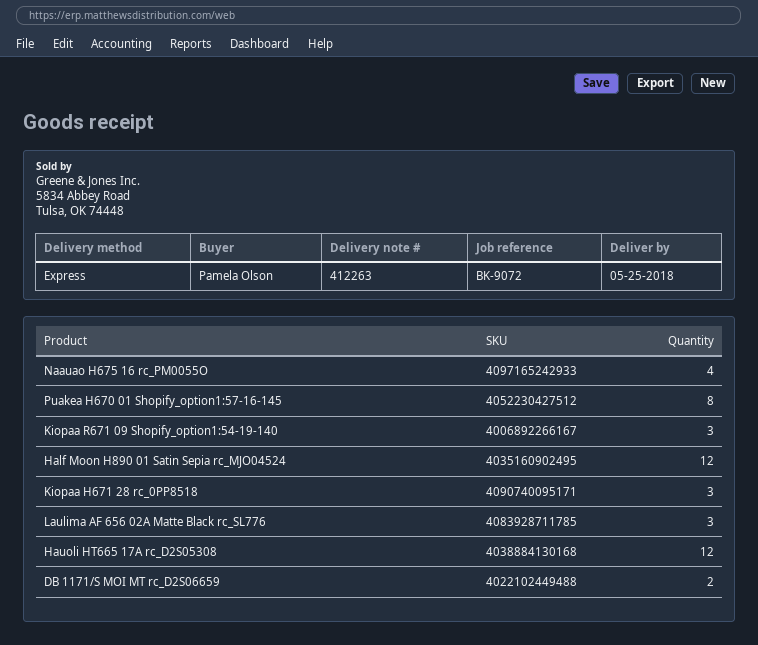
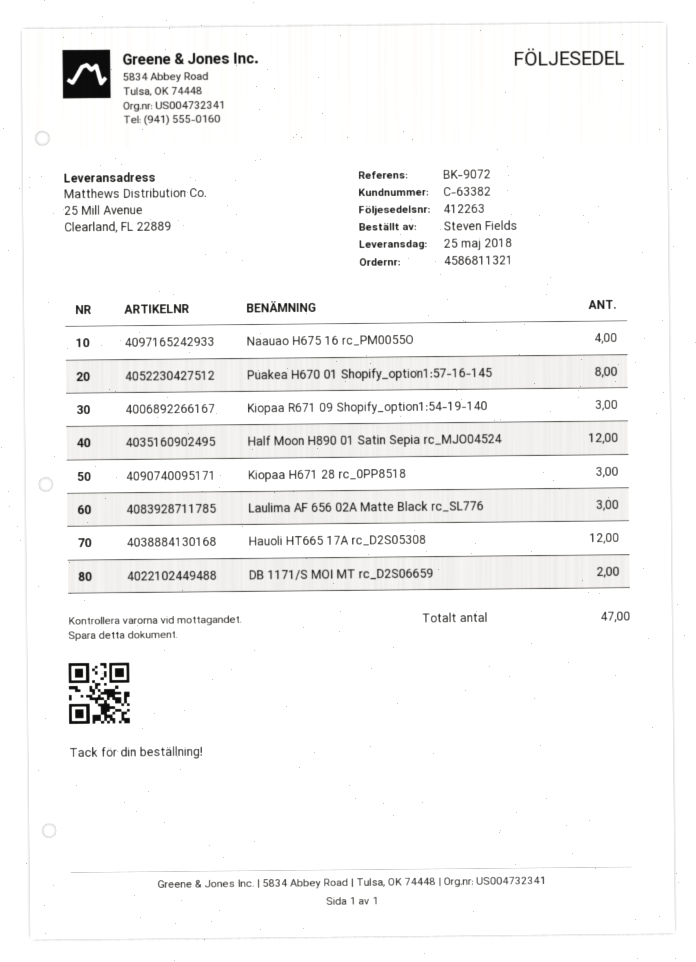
ordered by: Pamela Olson -> Steven Fields

